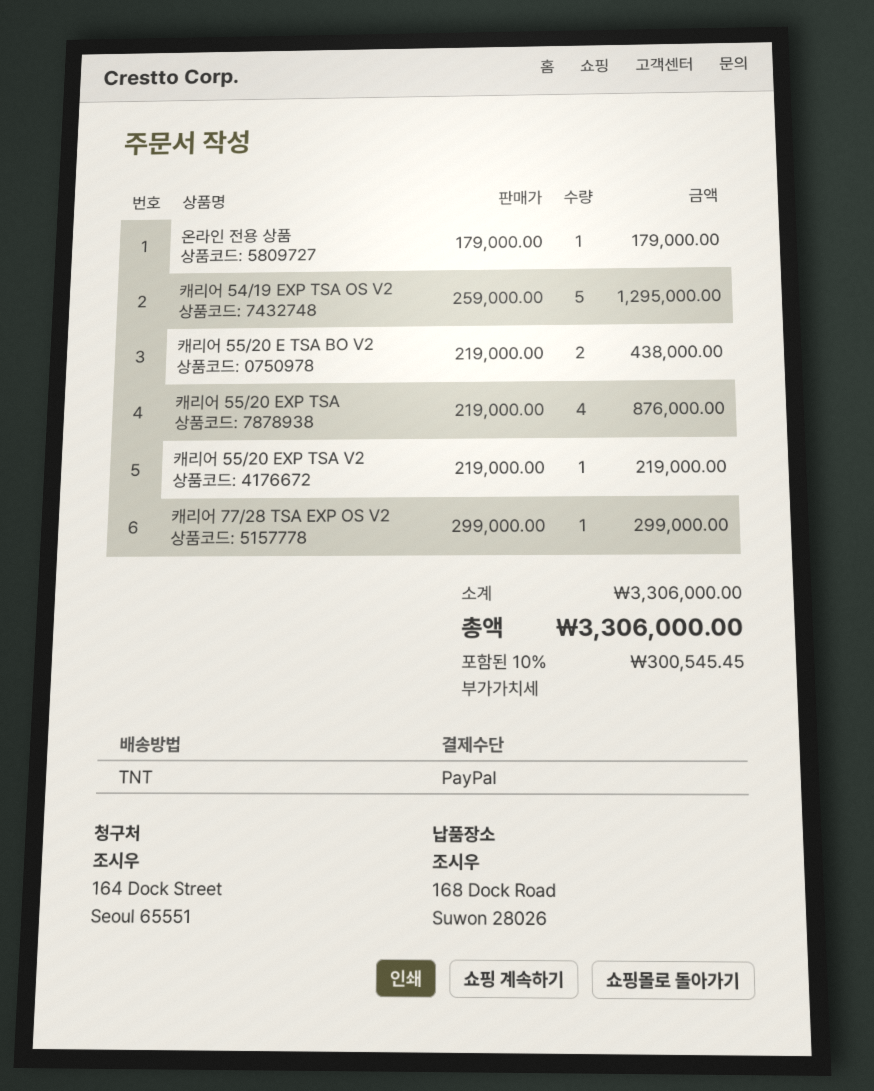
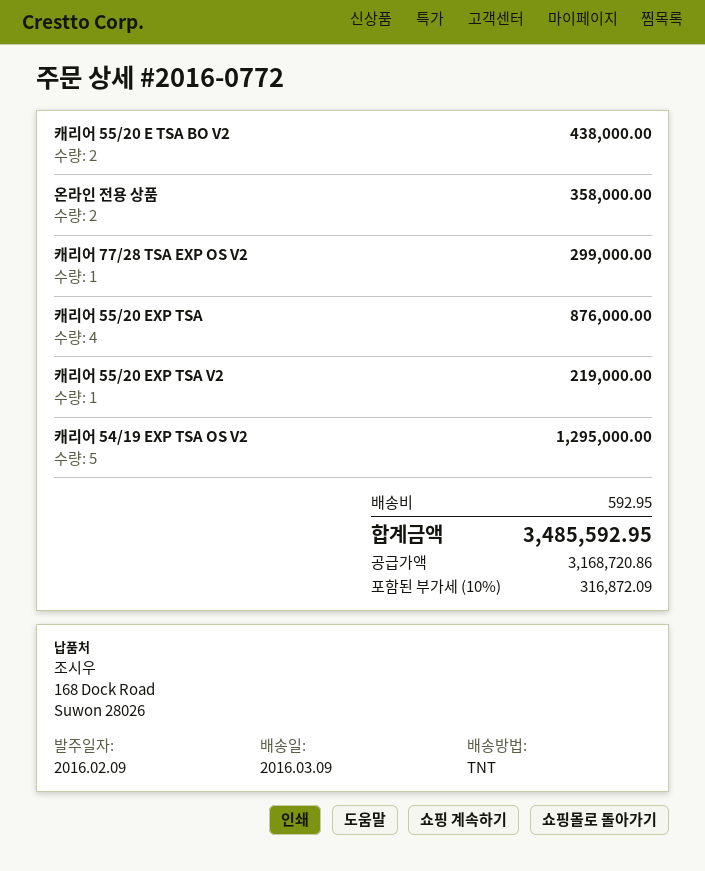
온라인 전용 상품: 1 for 179000.00 -> 2 for 358000.00
shipping: none -> 592.95
tax: 10% = 300545.45 -> 10% = 316872.09
total: 3306000.00 -> 3485592.95

